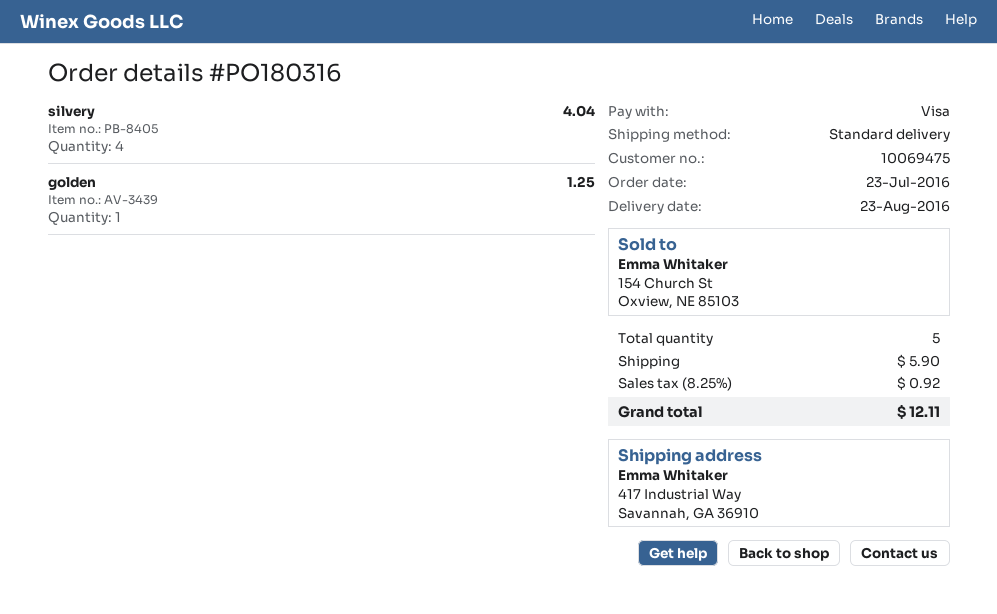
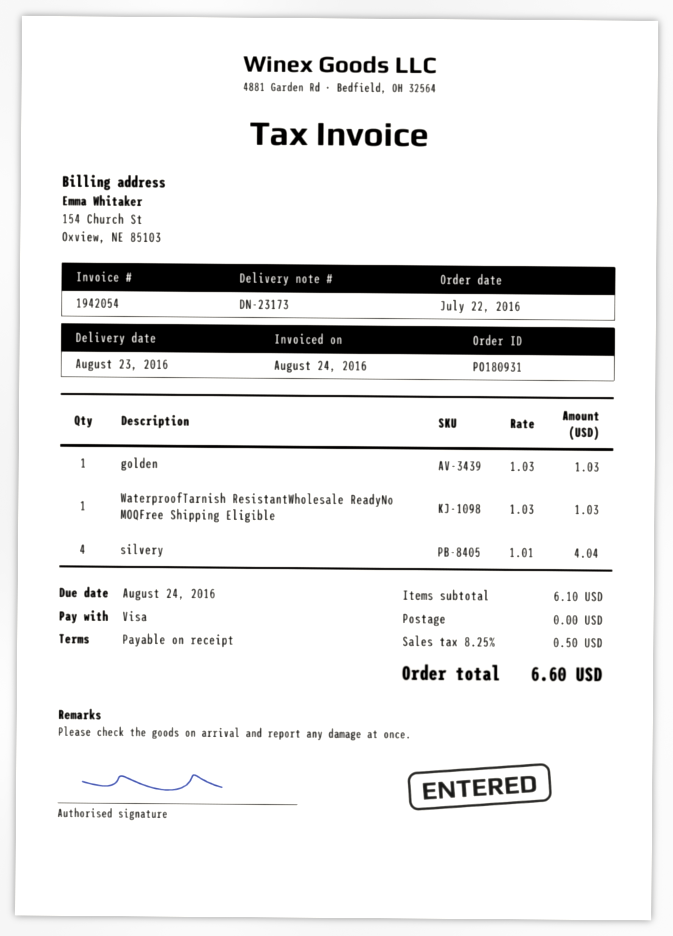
order number: PO180316 -> PO180931
order date: 2016-07-23 -> 2016-07-22
golden: 1 for 1.25 -> 1 for 1.03
WaterproofTarnish ResistantWholesale ReadyNo MOQFree Shipping Eligible: none -> 1 for 1.03
shipping: 5.90 -> 0.00
tax: 8.25% = 0.92 -> 8.25% = 0.50
total: 12.11 -> 6.60

